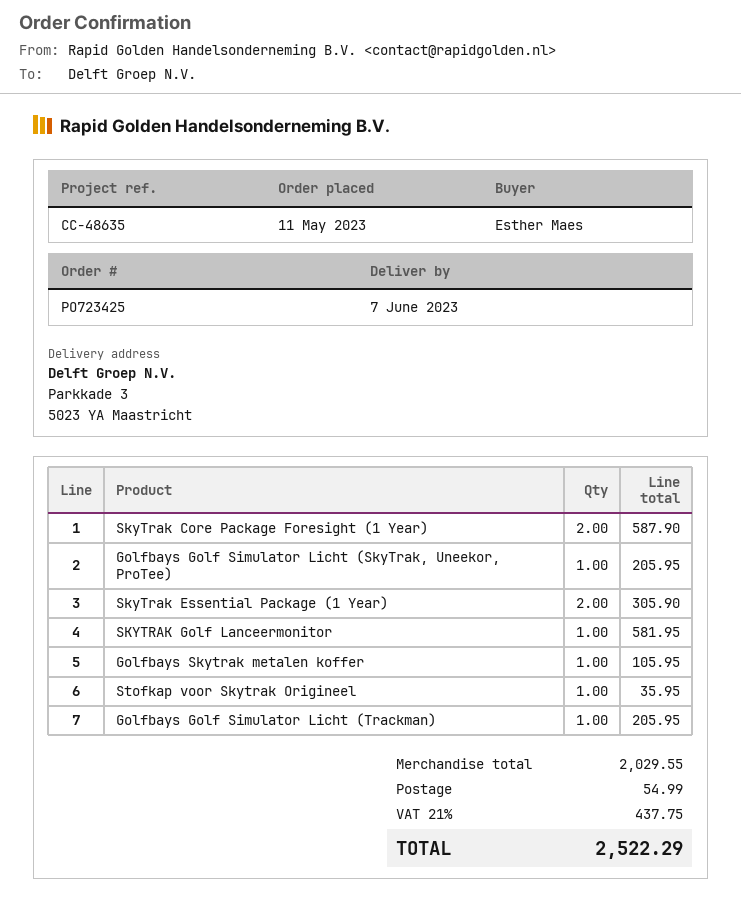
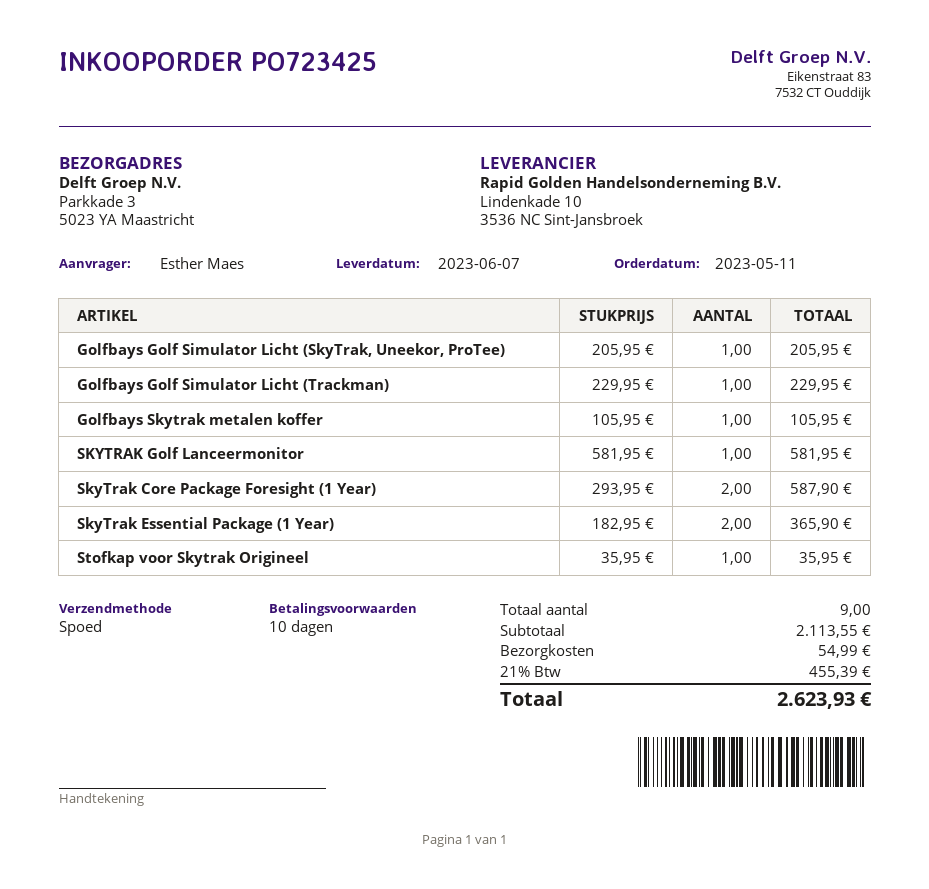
SkyTrak Essential Package (1 Year): 2 for 305.90 -> 2 for 365.90
Golfbays Golf Simulator Licht (Trackman): 1 for 205.95 -> 1 for 229.95
subtotal: 2029.55 -> 2113.55
tax: 21% = 437.75 -> 21% = 455.39
total: 2522.29 -> 2623.93

